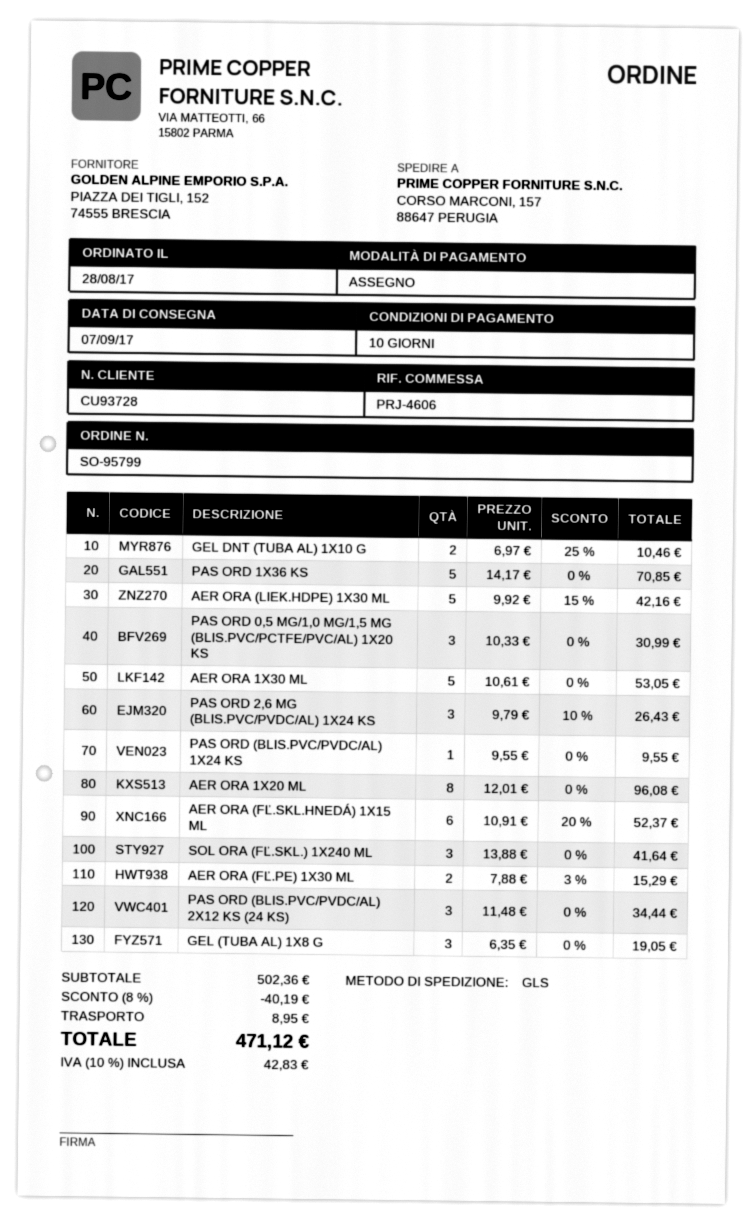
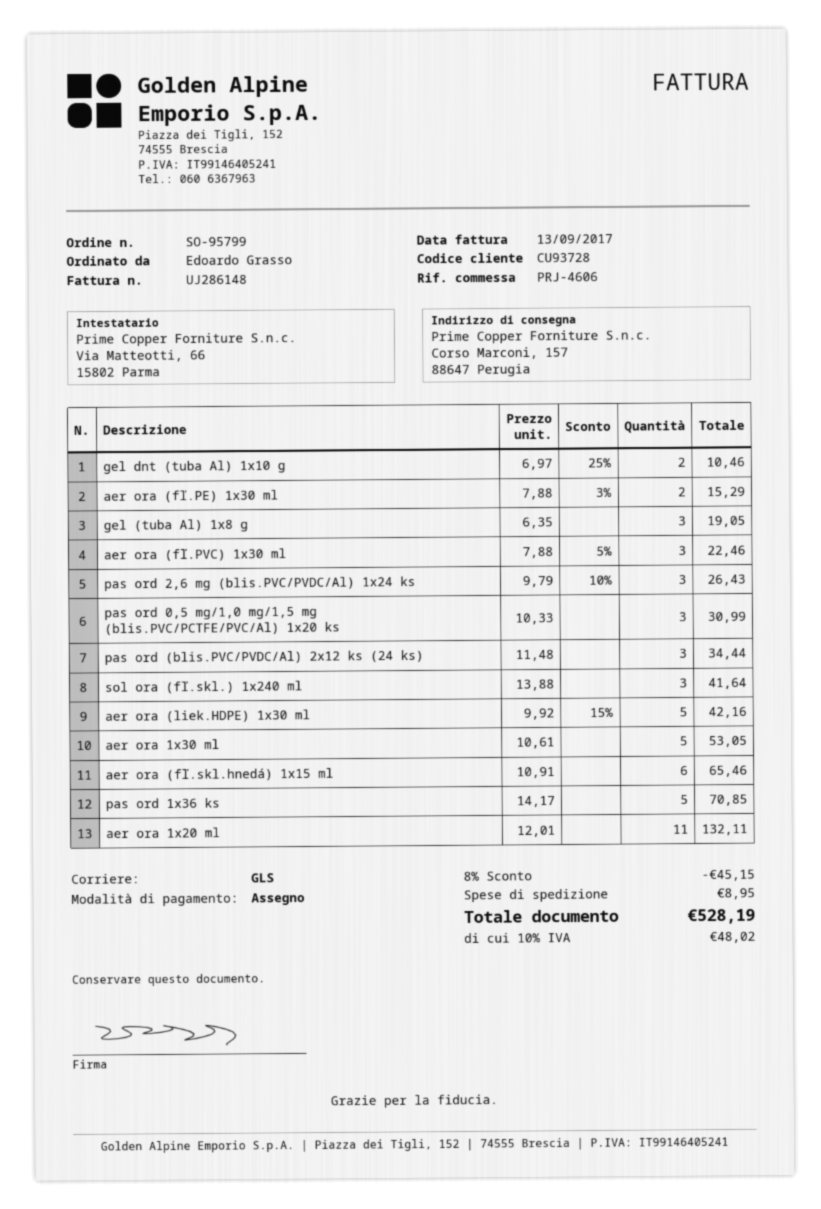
PAS ORD (BLIS.PVC/PVDC/AL) 1X24 KS: 1 x 9.55 = 9.55 -> none
AER ORA 1X20 ML: 8 x 12.01 = 96.08 -> 11 x 12.01 = 132.11
AER ORA (FĽ.SKL.HNEDÁ) 1X15 ML: 6 x 10.91 - 20% = 52.37 -> 6 x 10.91 = 65.46
aer ora (fľ.PVC) 1x30 ml: none -> 3 x 7.88 - 5% = 22.46
discount: 8% = 40.19 -> 8% = 45.15
tax: 10% = 42.83 -> 10% = 48.02
total: 471.12 -> 528.19

